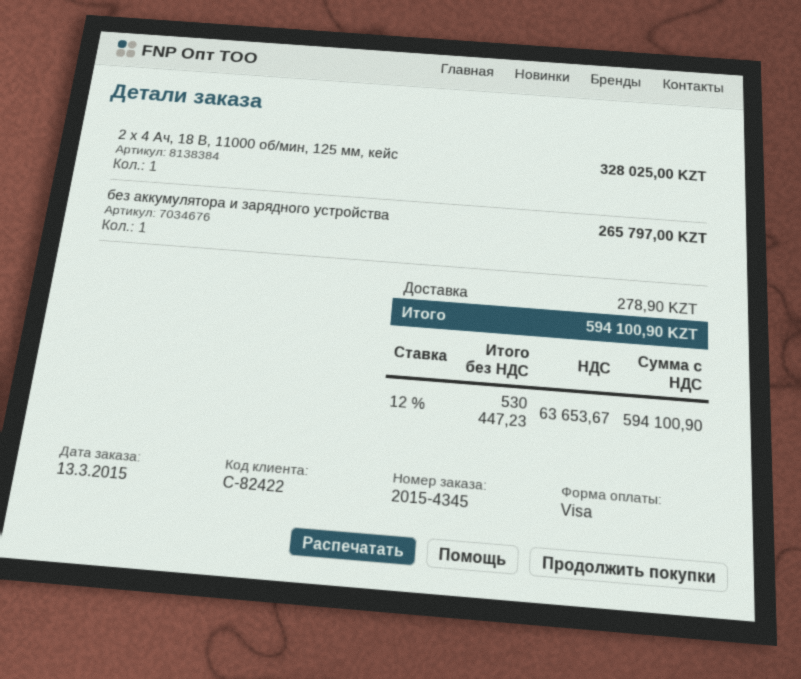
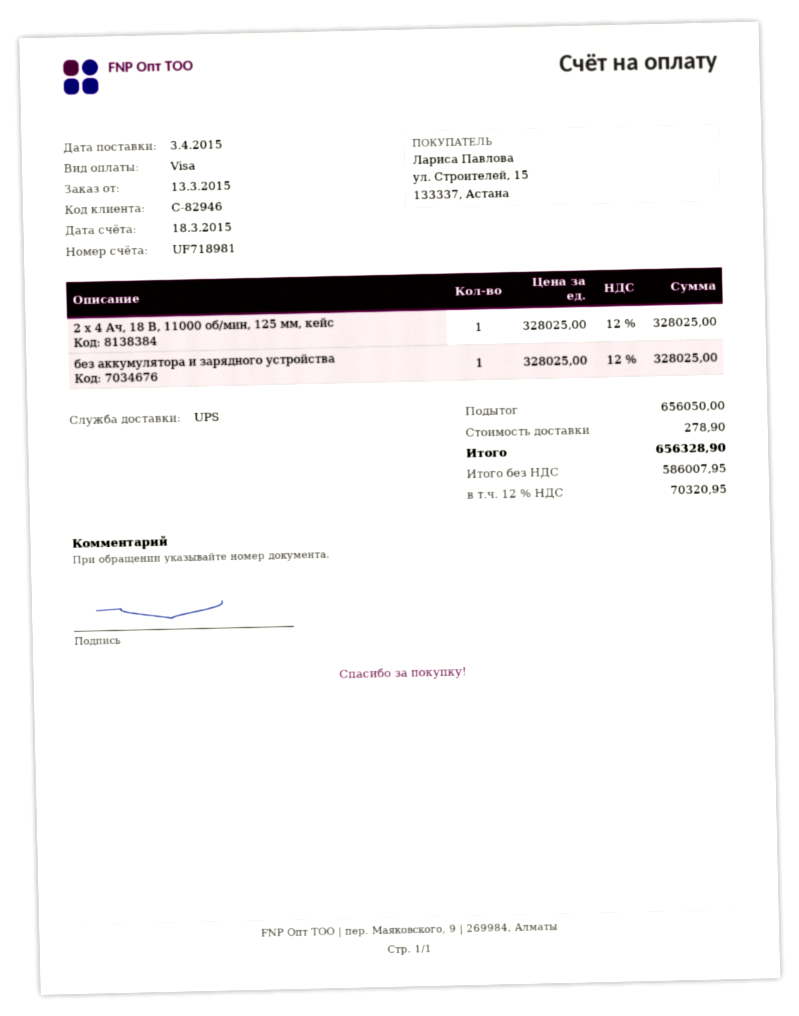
customer number: C-82422 -> C-82946
без аккумулятора и зарядного устройства: 1 for 265797.00 -> 1 for 328025.00
net: 530447.23 -> 586007.95
tax: 12% = 63653.67 -> 12% = 70320.95
total: 594100.90 -> 656328.90

